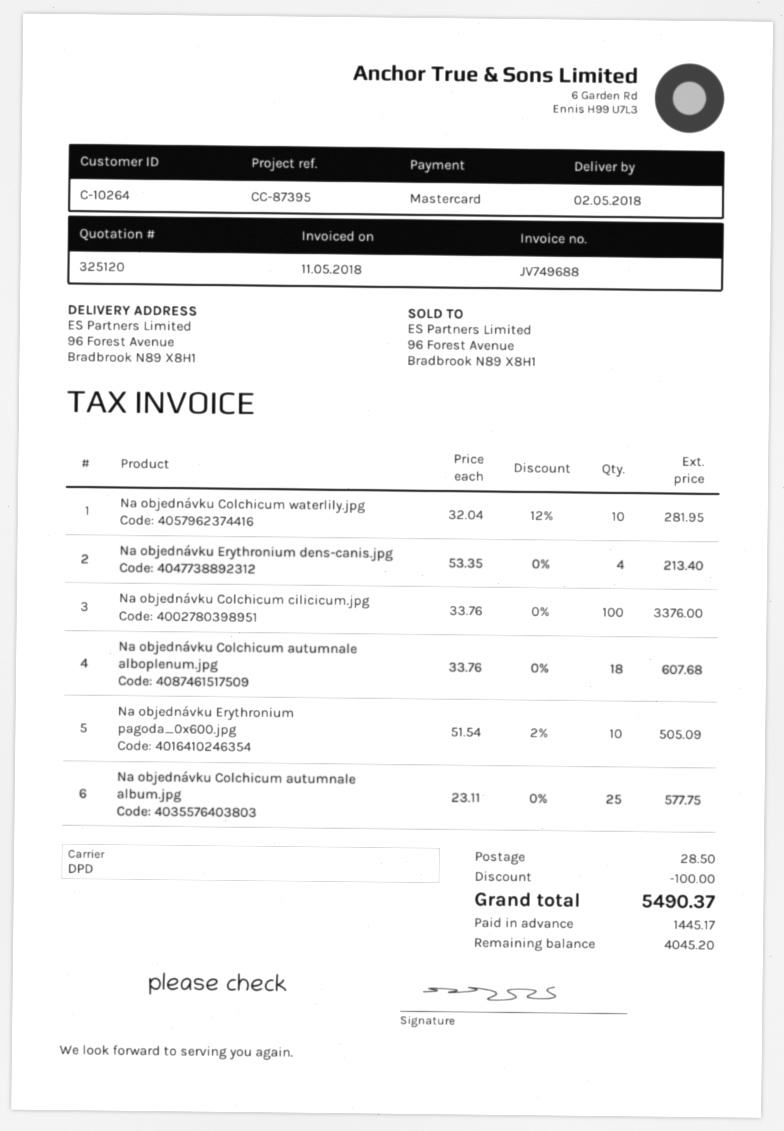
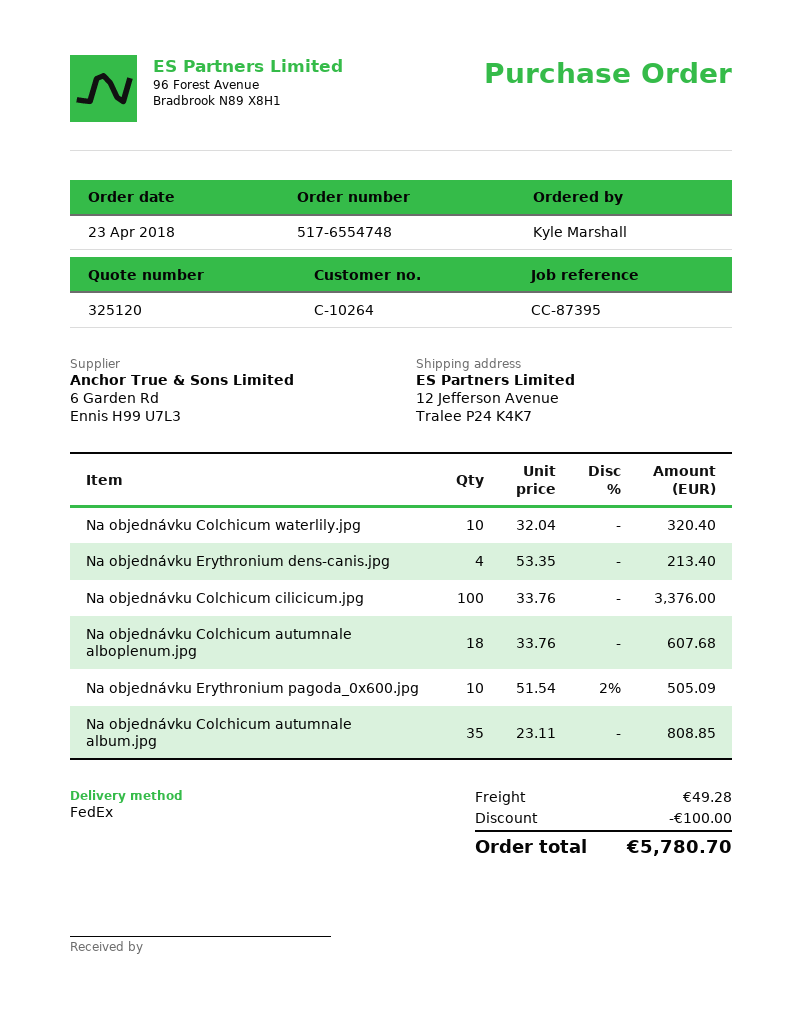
shipping method: DPD -> FedEx
ship to: 96 Forest Avenue, Bradbrook N89 X8H1 -> 12 Jefferson Avenue, Tralee P24 K4K7
Na objednávku Colchicum waterlily.jpg: 10 x 32.04 - 12% = 281.95 -> 10 x 32.04 = 320.40
Na objednávku Colchicum autumnale album.jpg: 25 x 23.11 = 577.75 -> 35 x 23.11 = 808.85
shipping: 28.50 -> 49.28
total: 5490.37 -> 5780.70

